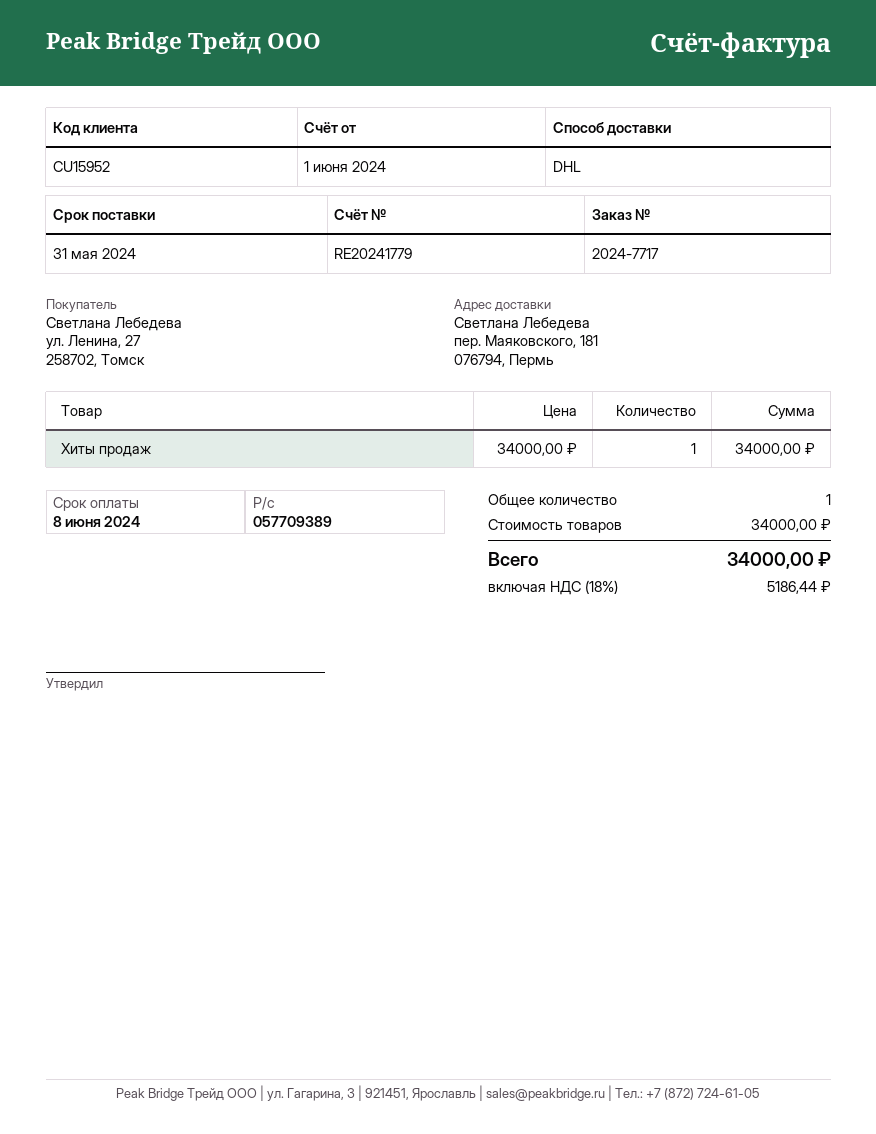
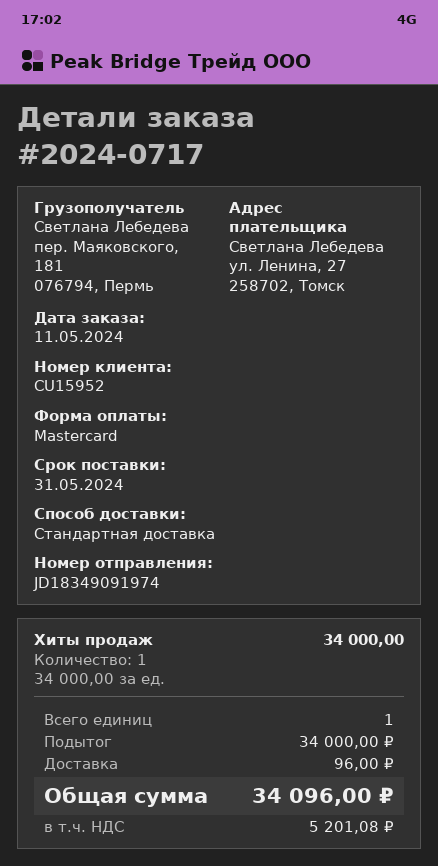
order number: 2024-7717 -> 2024-0717
shipping method: DHL -> standard
shipping: none -> 96.00
tax: 5186.44 -> 5201.08
total: 34000.00 -> 34096.00

